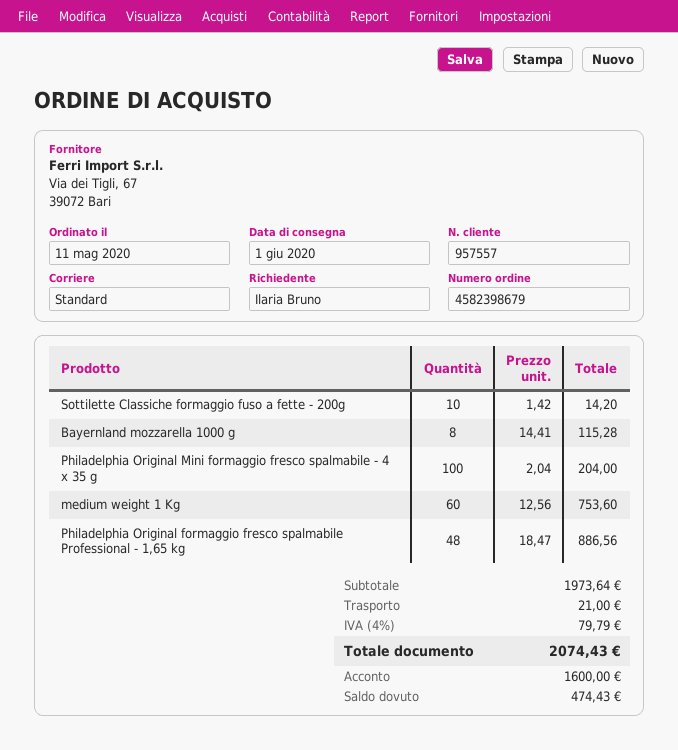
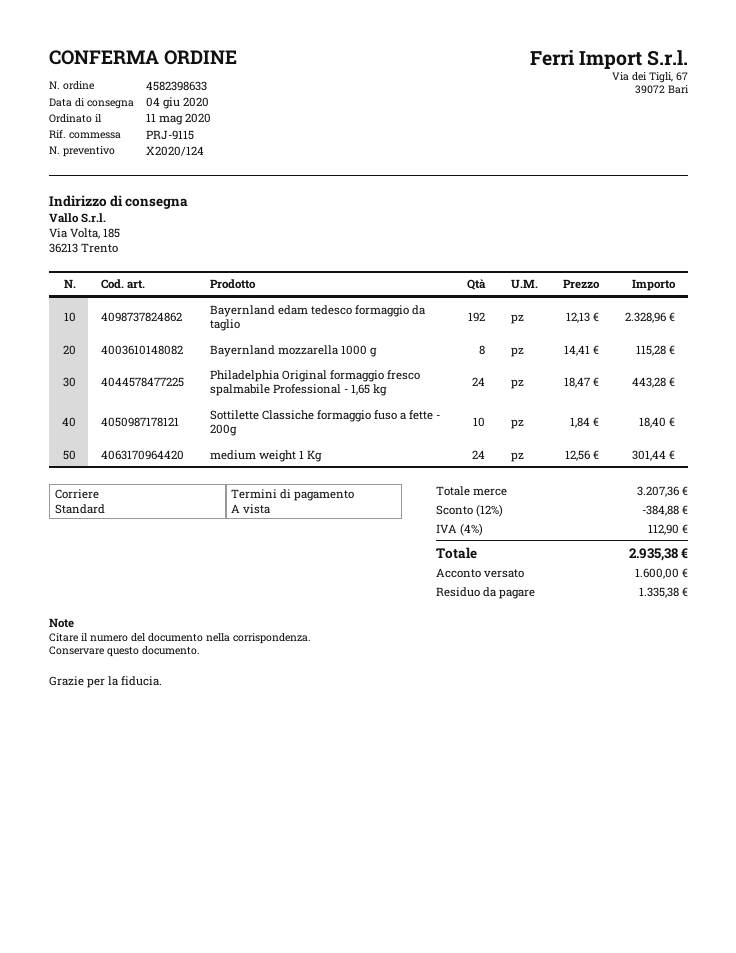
order number: 4582398679 -> 4582398633
delivery date: 2020-06-01 -> 2020-06-04
Sottilette Classiche formaggio fuso a fette - 200g: 10 x 1.42 = 14.20 -> 10 x 1.84 = 18.40
Philadelphia Original Mini formaggio fresco spalmabile - 4 x 35 g: 100 x 2.04 = 204.00 -> none
medium weight 1 Kg: 60 x 12.56 = 753.60 -> 24 x 12.56 = 301.44
Philadelphia Original formaggio fresco spalmabile Professional - 1,65 kg: 48 x 18.47 = 886.56 -> 24 x 18.47 = 443.28
Bayernland edam tedesco formaggio da taglio: none -> 192 x 12.13 = 2328.96
subtotal: 1973.64 -> 3207.36
discount: none -> 12% = 384.88
shipping: 21.00 -> none
tax: 4% = 79.79 -> 4% = 112.90
total: 2074.43 -> 2935.38
balance: 474.43 -> 1335.38

